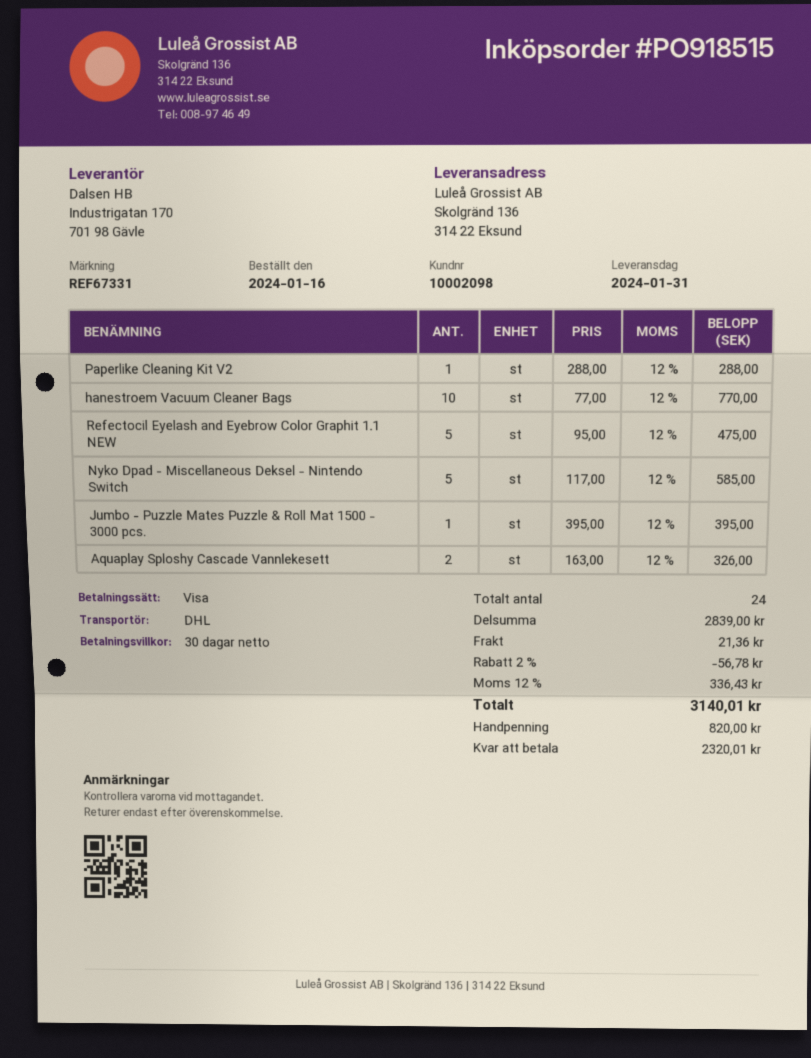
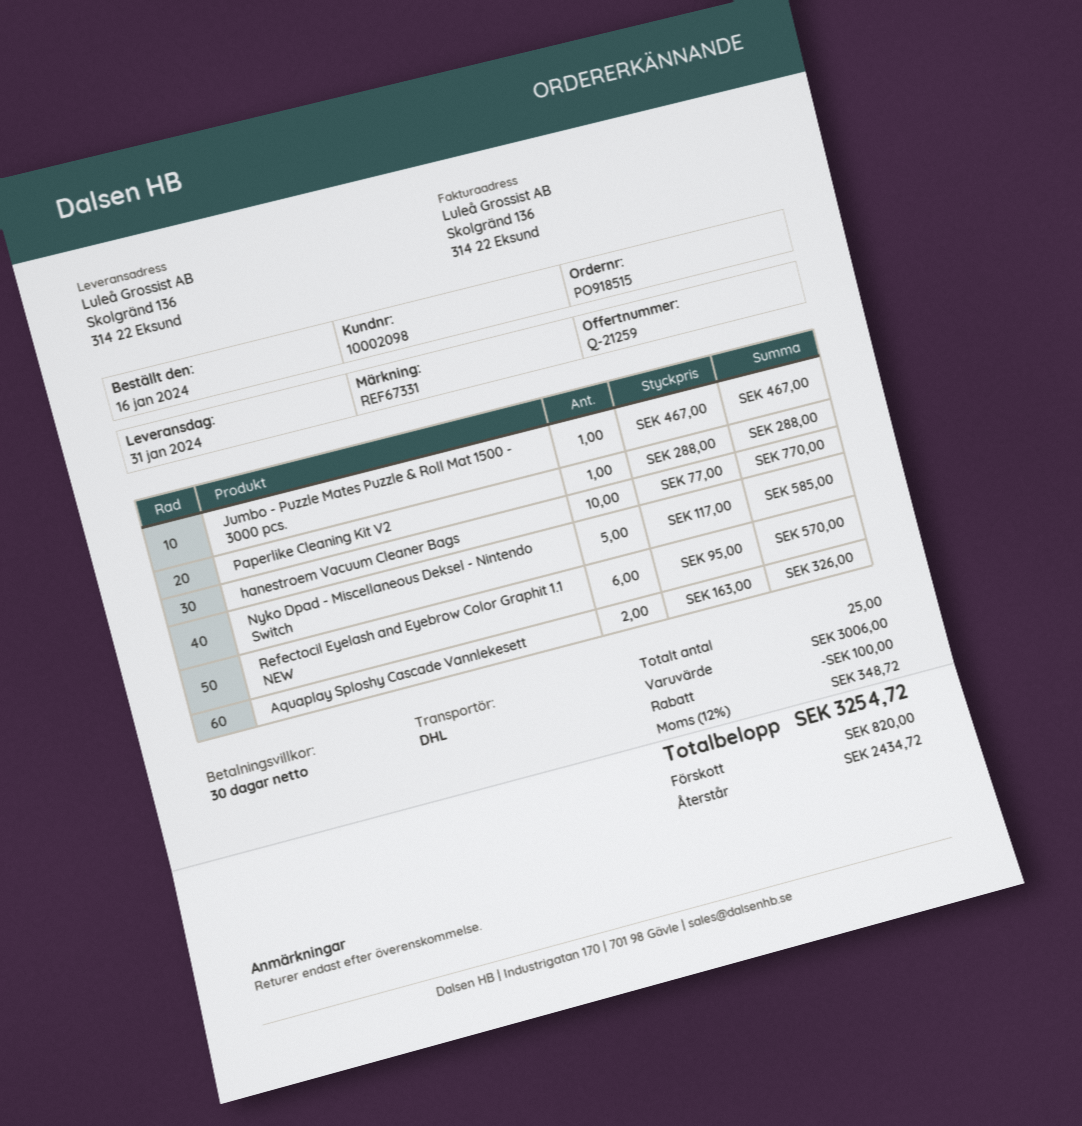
Refectocil Eyelash and Eyebrow Color Graphit 1.1 NEW: 5 x 95.00 = 475.00 -> 6 x 95.00 = 570.00
Jumbo - Puzzle Mates Puzzle & Roll Mat 1500 - 3000 pcs.: 1 x 395.00 = 395.00 -> 1 x 467.00 = 467.00
total quantity: 24 -> 25
subtotal: 2839.00 -> 3006.00
discount: 56.78 -> 100.00
shipping: 21.36 -> none
tax: 12% = 336.43 -> 12% = 348.72
total: 3140.01 -> 3254.72
balance: 2320.01 -> 2434.72

